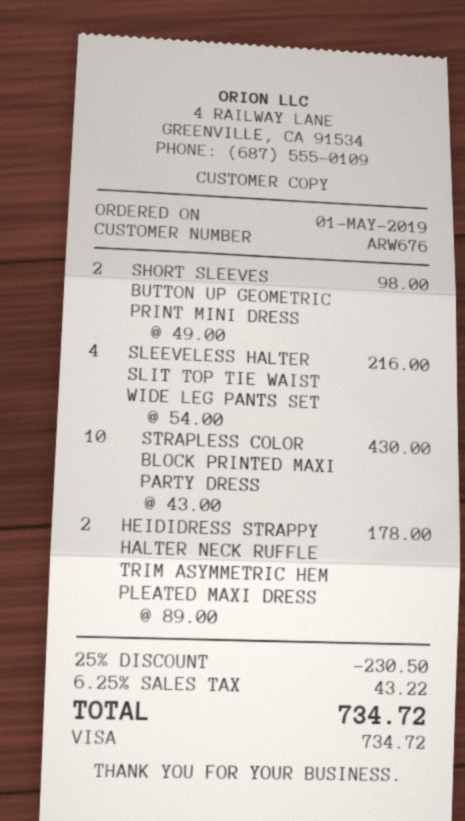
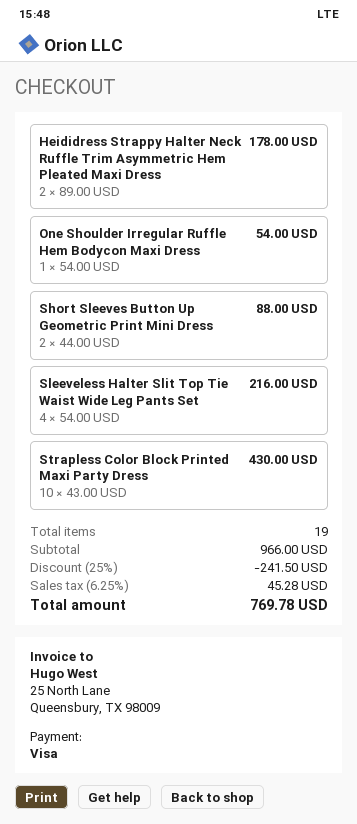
SHORT SLEEVES BUTTON UP GEOMETRIC PRINT MINI DRESS: 2 x 49.00 = 98.00 -> 2 x 44.00 = 88.00
One Shoulder Irregular Ruffle Hem Bodycon Maxi Dress: none -> 1 x 54.00 = 54.00
discount: 25% = 230.50 -> 25% = 241.50
tax: 6.25% = 43.22 -> 6.25% = 45.28
total: 734.72 -> 769.78

